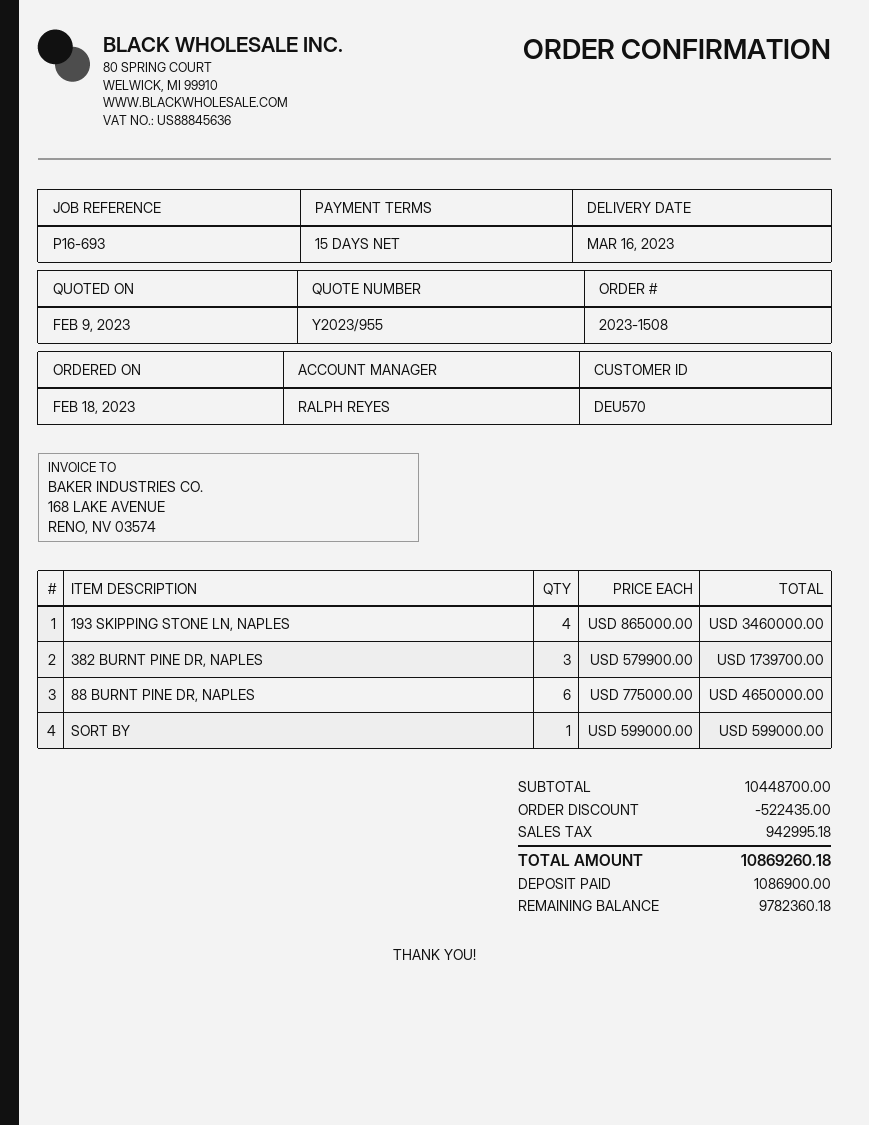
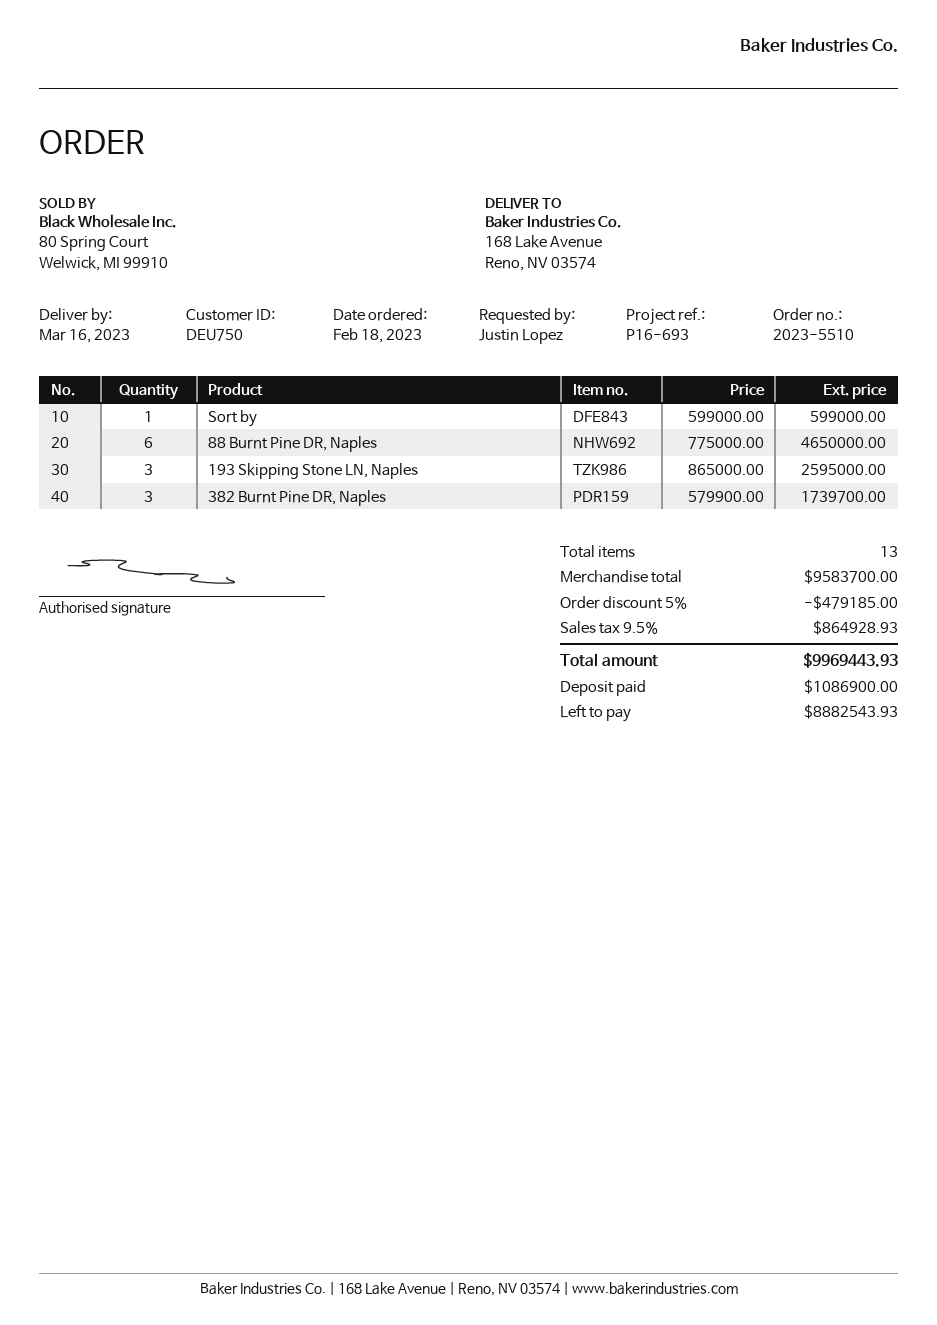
order number: 2023-1508 -> 2023-5510
customer number: DEU570 -> DEU750
193 SKIPPING STONE LN, NAPLES: 4 x 865000.00 = 3460000.00 -> 3 x 865000.00 = 2595000.00
subtotal: 10448700.00 -> 9583700.00
discount: 522435.00 -> 479185.00
tax: 942995.18 -> 864928.93
total: 10869260.18 -> 9969443.93
balance: 9782360.18 -> 8882543.93

